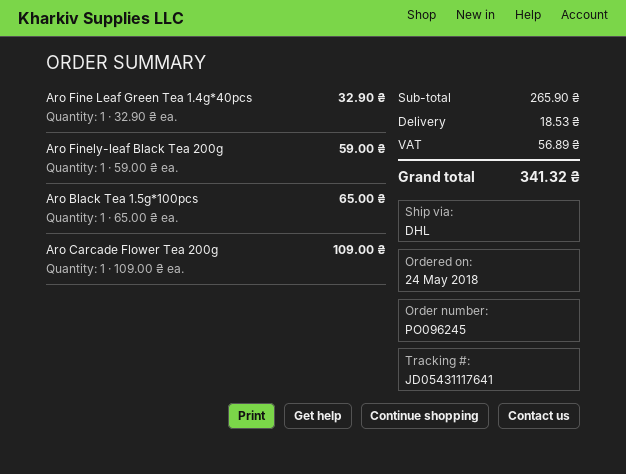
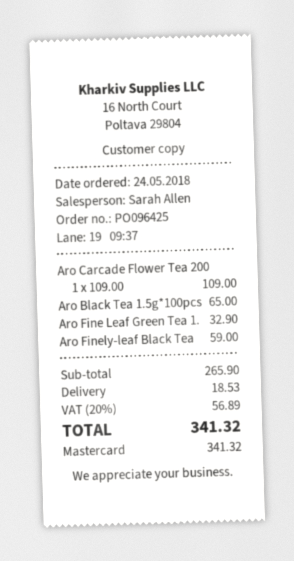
order number: PO096245 -> PO096425

